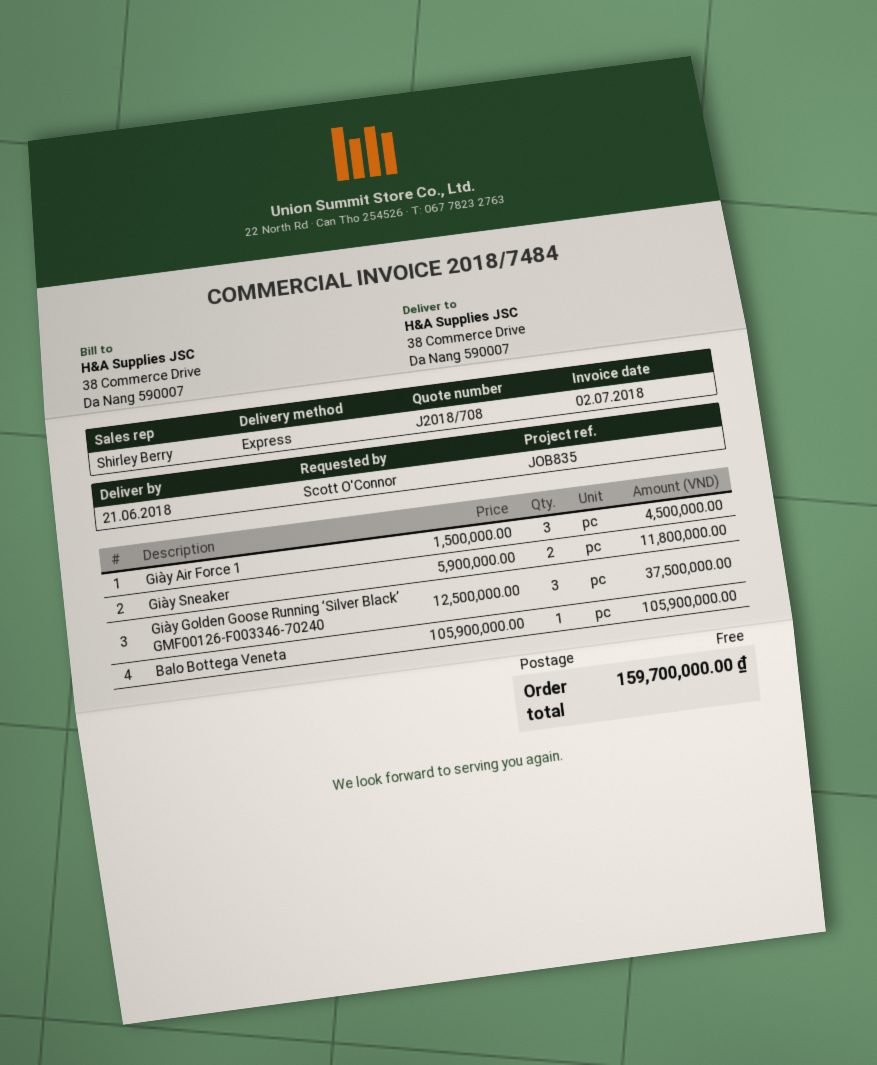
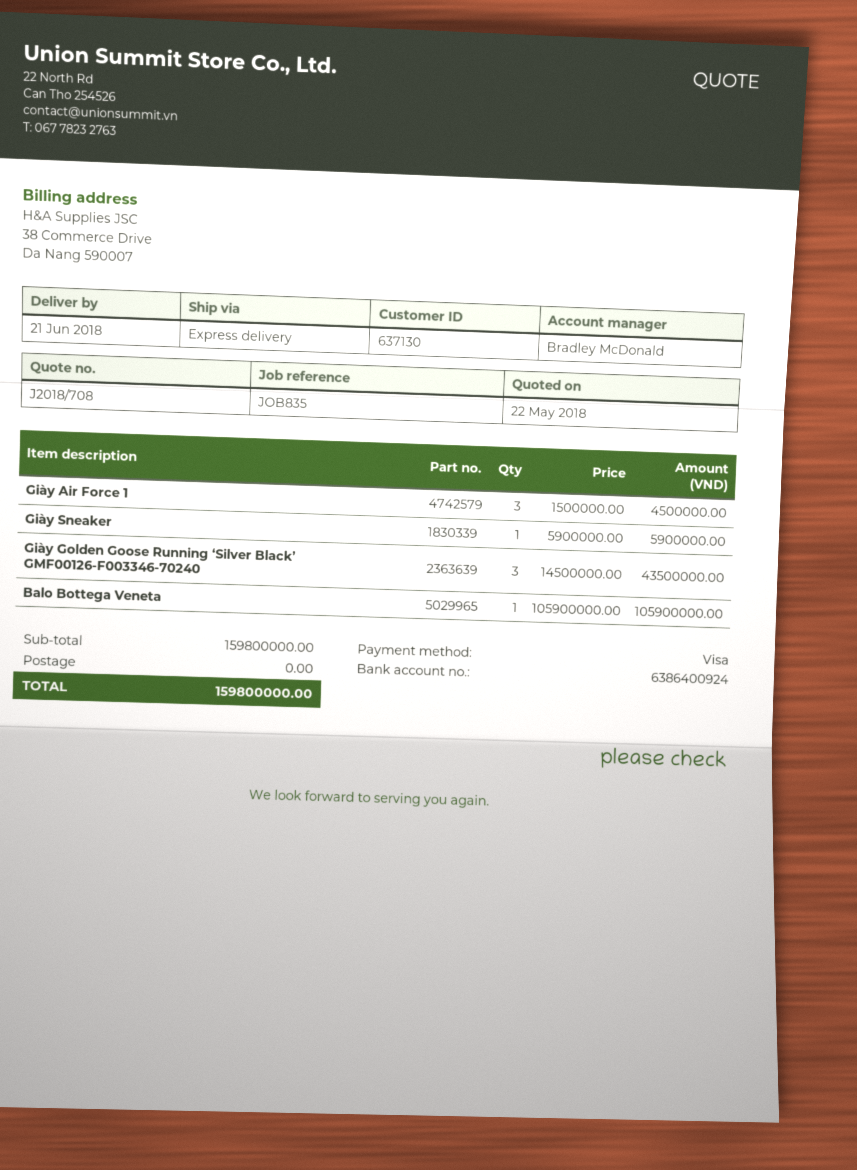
sales rep: Shirley Berry -> Bradley McDonald
Giày Sneaker: 2 x 5900000.00 = 11800000.00 -> 1 x 5900000.00 = 5900000.00
Giày Golden Goose Running ‘Silver Black’ GMF00126-F003346-70240: 3 x 12500000.00 = 37500000.00 -> 3 x 14500000.00 = 43500000.00
total: 159700000.00 -> 159800000.00

